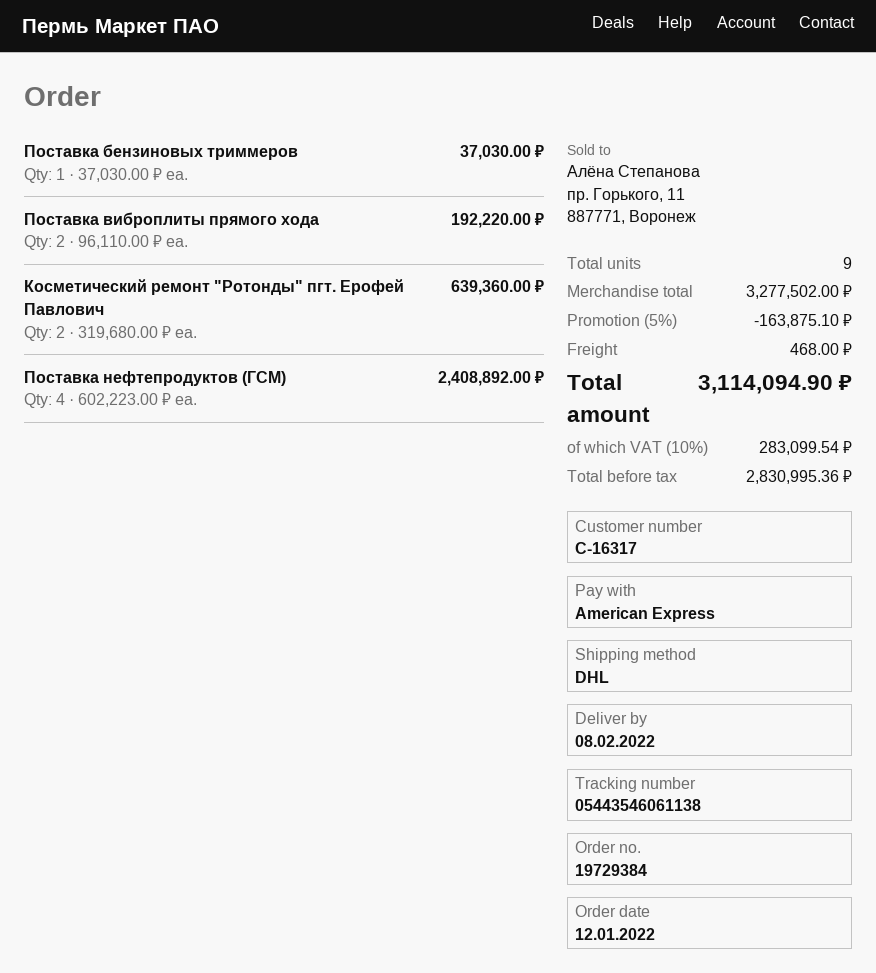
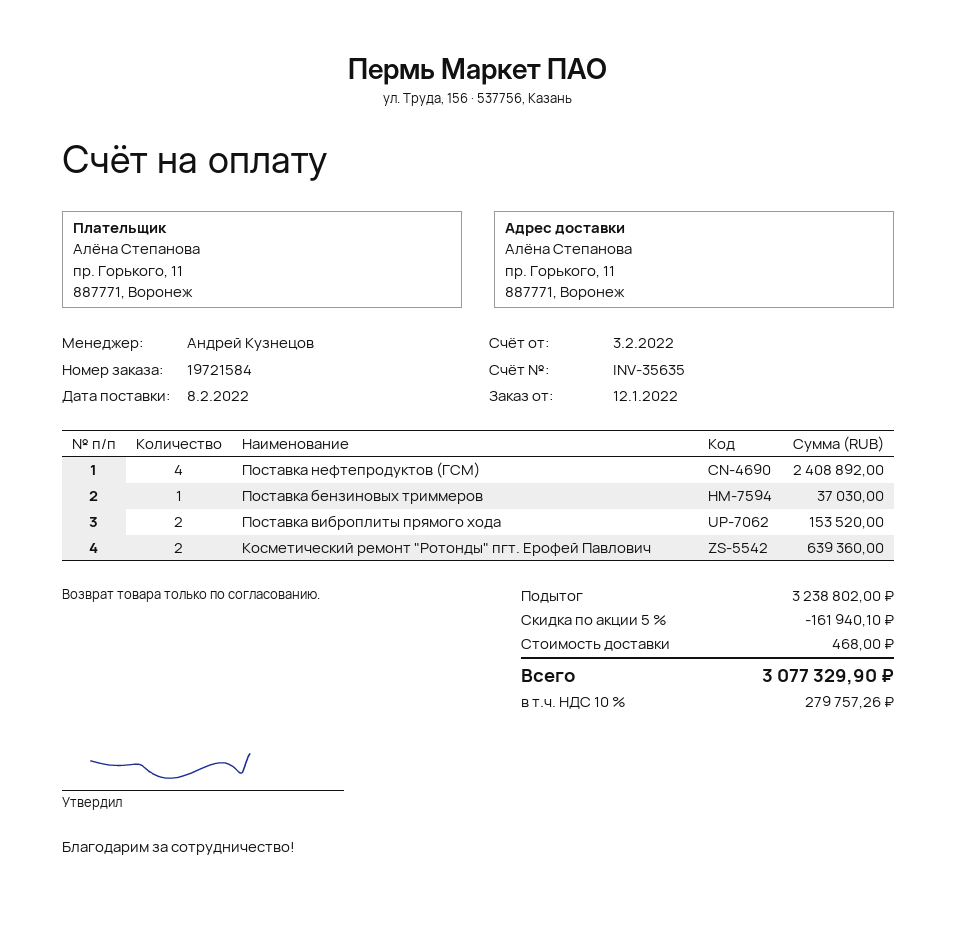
order number: 19729384 -> 19721584
Поставка виброплиты прямого хода: 2 for 192220.00 -> 2 for 153520.00
subtotal: 3277502.00 -> 3238802.00
discount: 5% = 163875.10 -> 5% = 161940.10
tax: 10% = 283099.54 -> 10% = 279757.26
total: 3114094.90 -> 3077329.90

